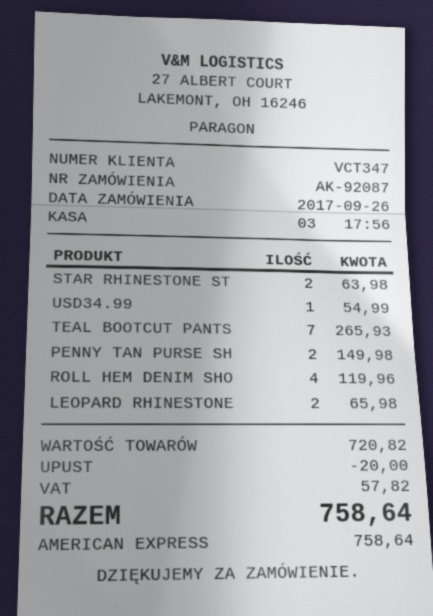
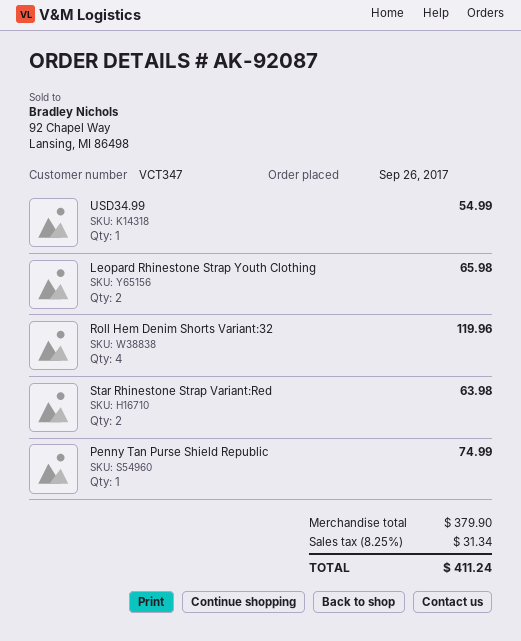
TEAL BOOTCUT PANTS: 7 for 265.93 -> none
PENNY TAN PURSE SH: 2 for 149.98 -> 1 for 74.99
subtotal: 720.82 -> 379.90
discount: 20.00 -> none
tax: 57.82 -> 31.34
total: 758.64 -> 411.24

